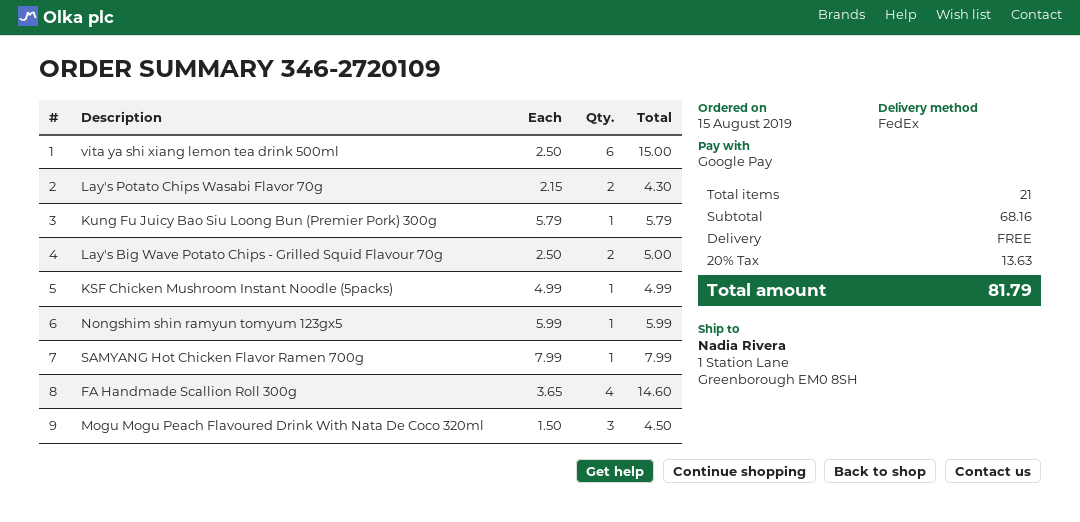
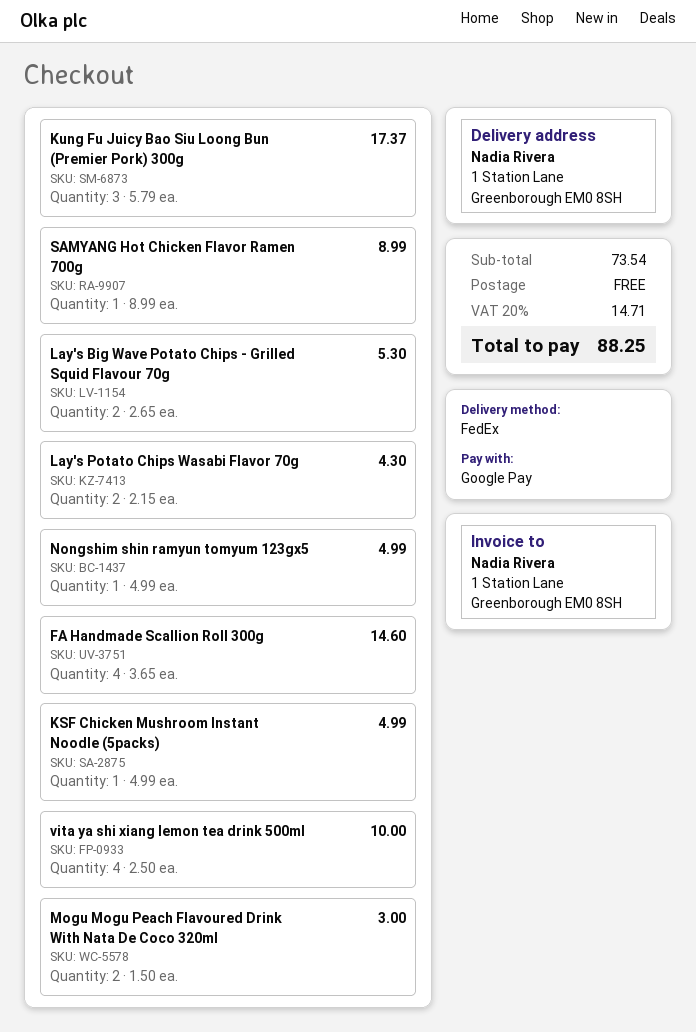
vita ya shi xiang lemon tea drink 500ml: 6 x 2.50 = 15.00 -> 4 x 2.50 = 10.00
Kung Fu Juicy Bao Siu Loong Bun (Premier Pork) 300g: 1 x 5.79 = 5.79 -> 3 x 5.79 = 17.37
Lay's Big Wave Potato Chips - Grilled Squid Flavour 70g: 2 x 2.50 = 5.00 -> 2 x 2.65 = 5.30
Nongshim shin ramyun tomyum 123gx5: 1 x 5.99 = 5.99 -> 1 x 4.99 = 4.99
SAMYANG Hot Chicken Flavor Ramen 700g: 1 x 7.99 = 7.99 -> 1 x 8.99 = 8.99
Mogu Mogu Peach Flavoured Drink With Nata De Coco 320ml: 3 x 1.50 = 4.50 -> 2 x 1.50 = 3.00
subtotal: 68.16 -> 73.54
tax: 20% = 13.63 -> 20% = 14.71
total: 81.79 -> 88.25

